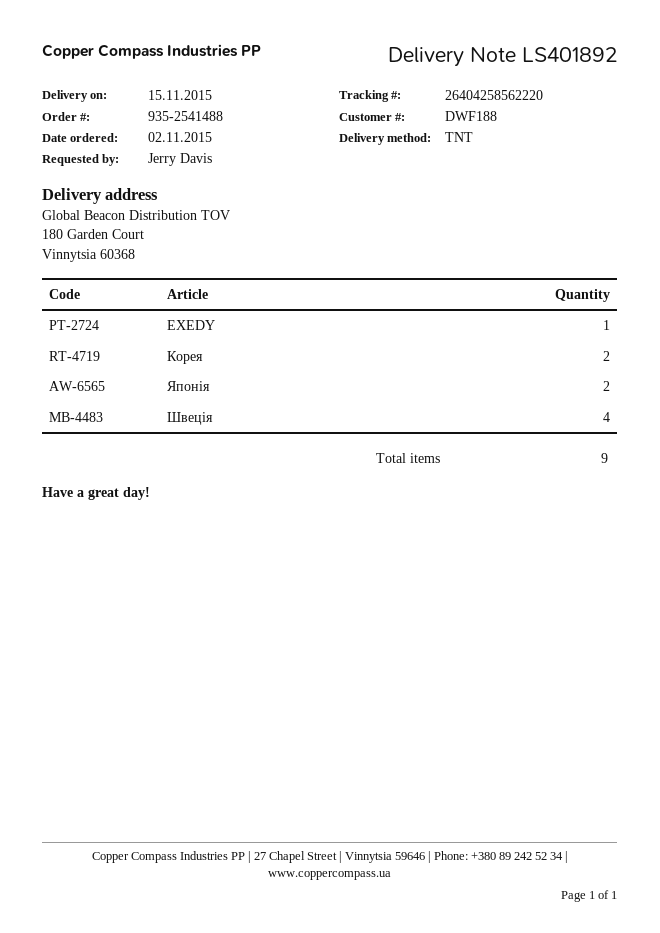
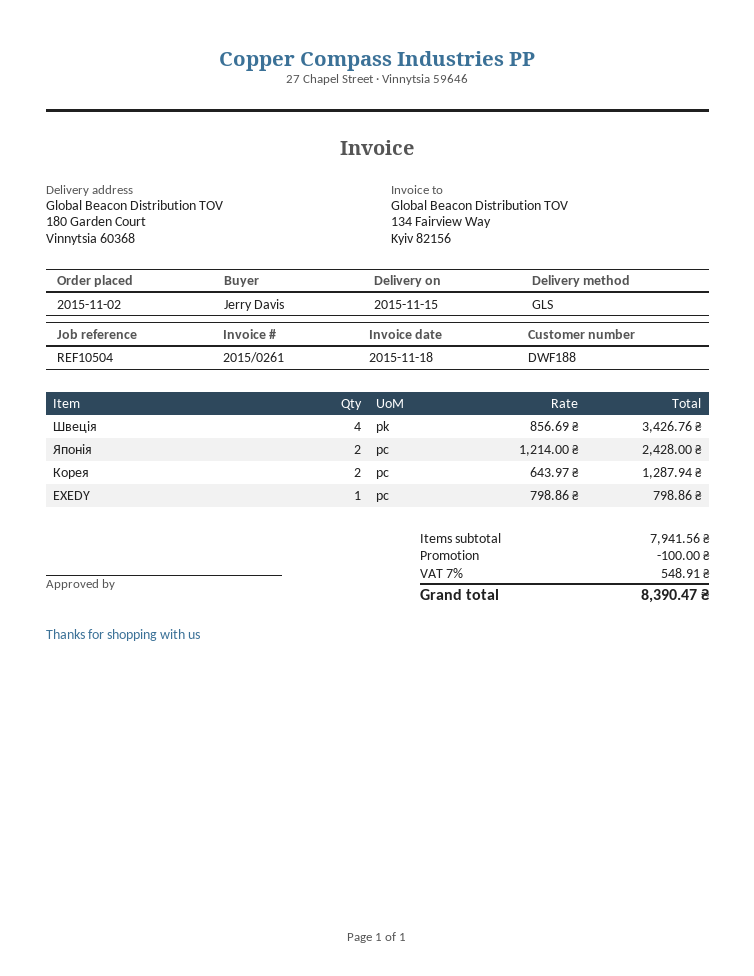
shipping method: TNT -> GLS

